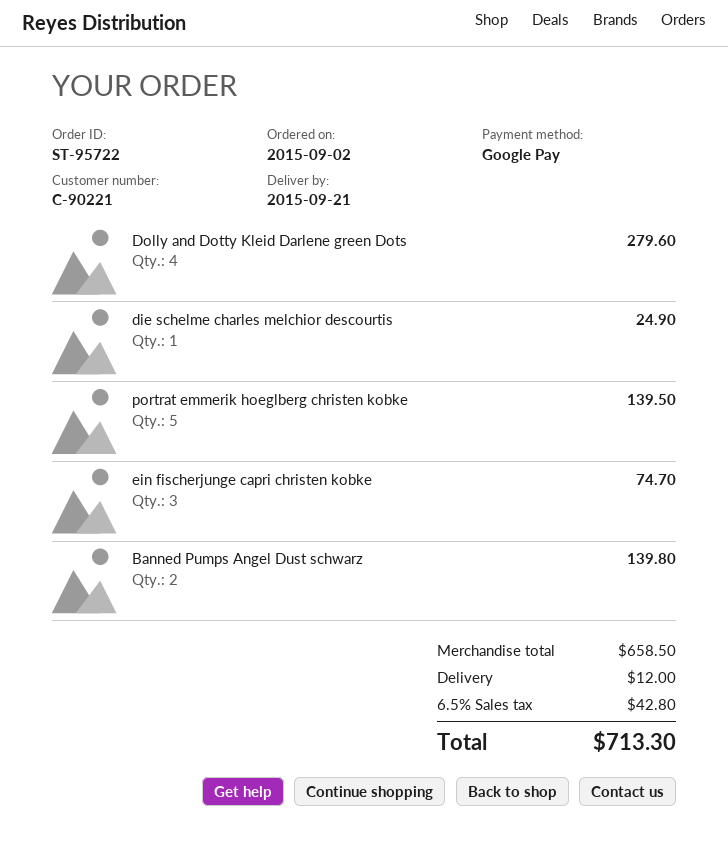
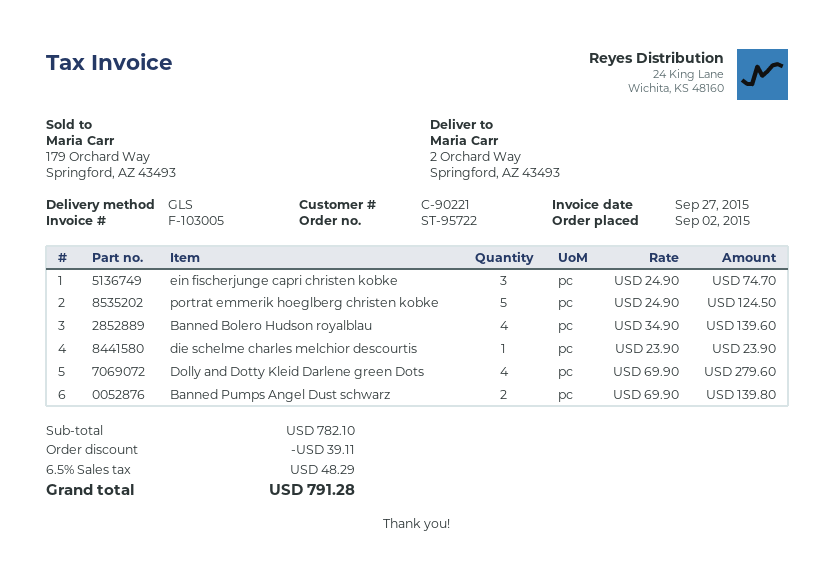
die schelme charles melchior descourtis: 1 for 24.90 -> 1 for 23.90
portrat emmerik hoeglberg christen kobke: 5 for 139.50 -> 5 for 124.50
Banned Bolero Hudson royalblau: none -> 4 for 139.60
subtotal: 658.50 -> 782.10
discount: none -> 39.11
shipping: 12.00 -> none
tax: 6.5% = 42.80 -> 6.5% = 48.29
total: 713.30 -> 791.28

